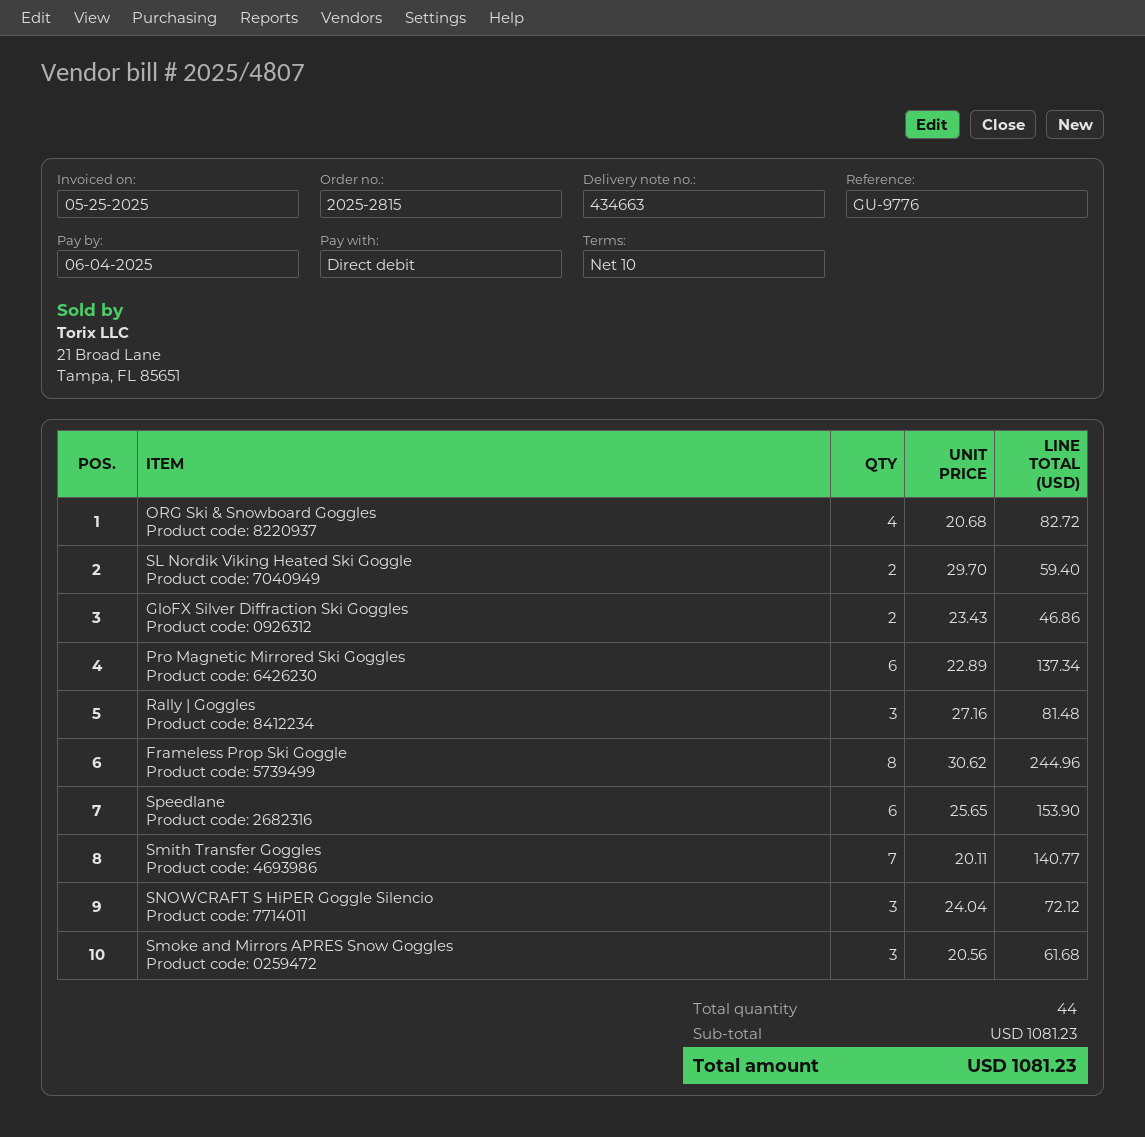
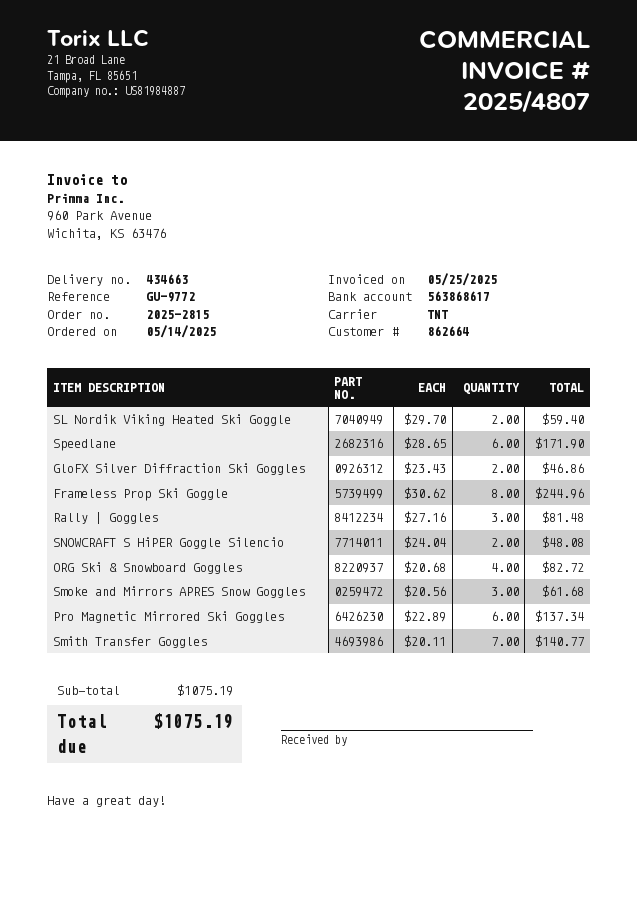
reference: GU-9776 -> GU-9772
Speedlane: 6 x 25.65 = 153.90 -> 6 x 28.65 = 171.90
SNOWCRAFT S HiPER Goggle Silencio: 3 x 24.04 = 72.12 -> 2 x 24.04 = 48.08
subtotal: 1081.23 -> 1075.19
total: 1081.23 -> 1075.19

